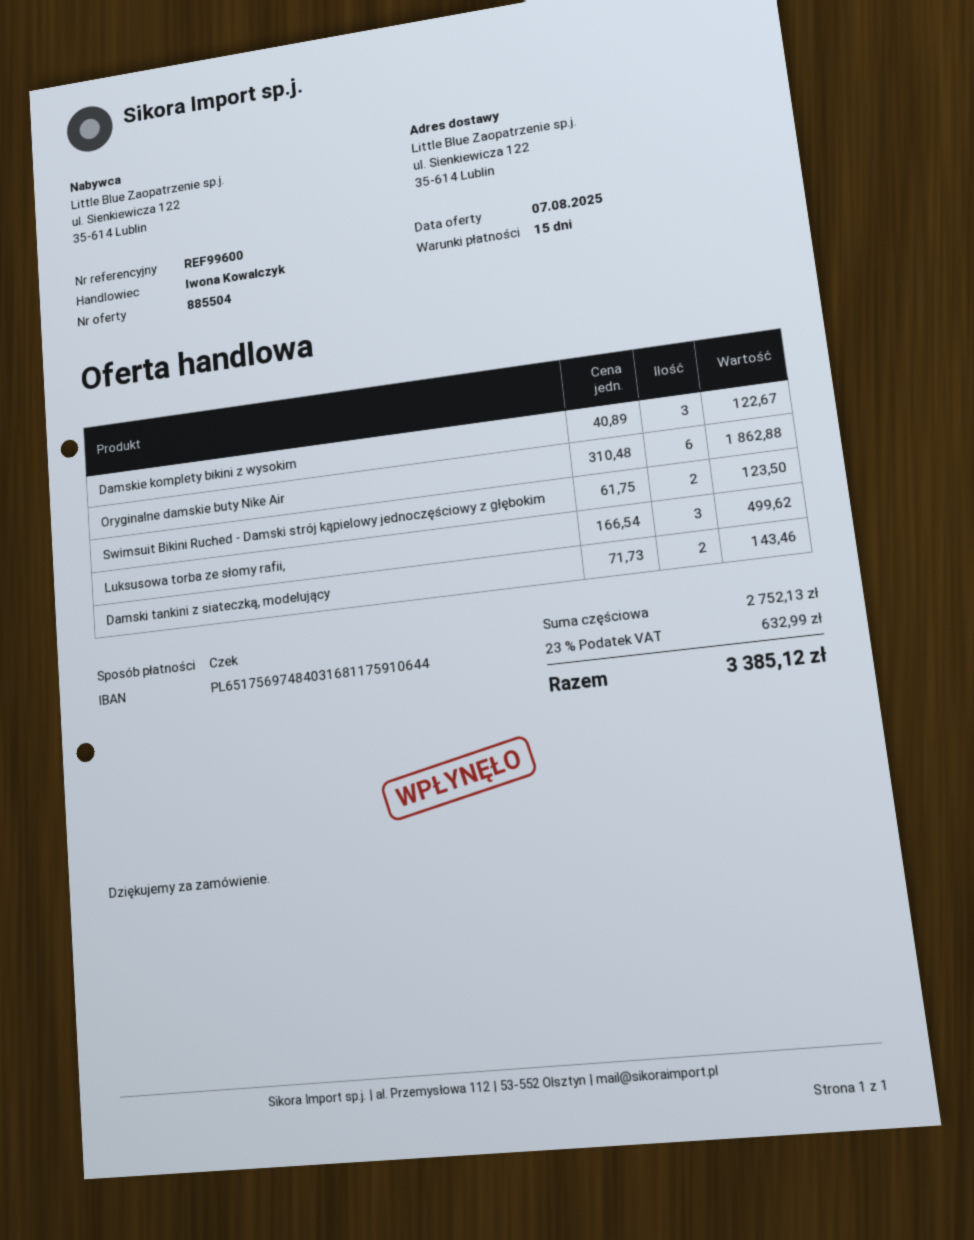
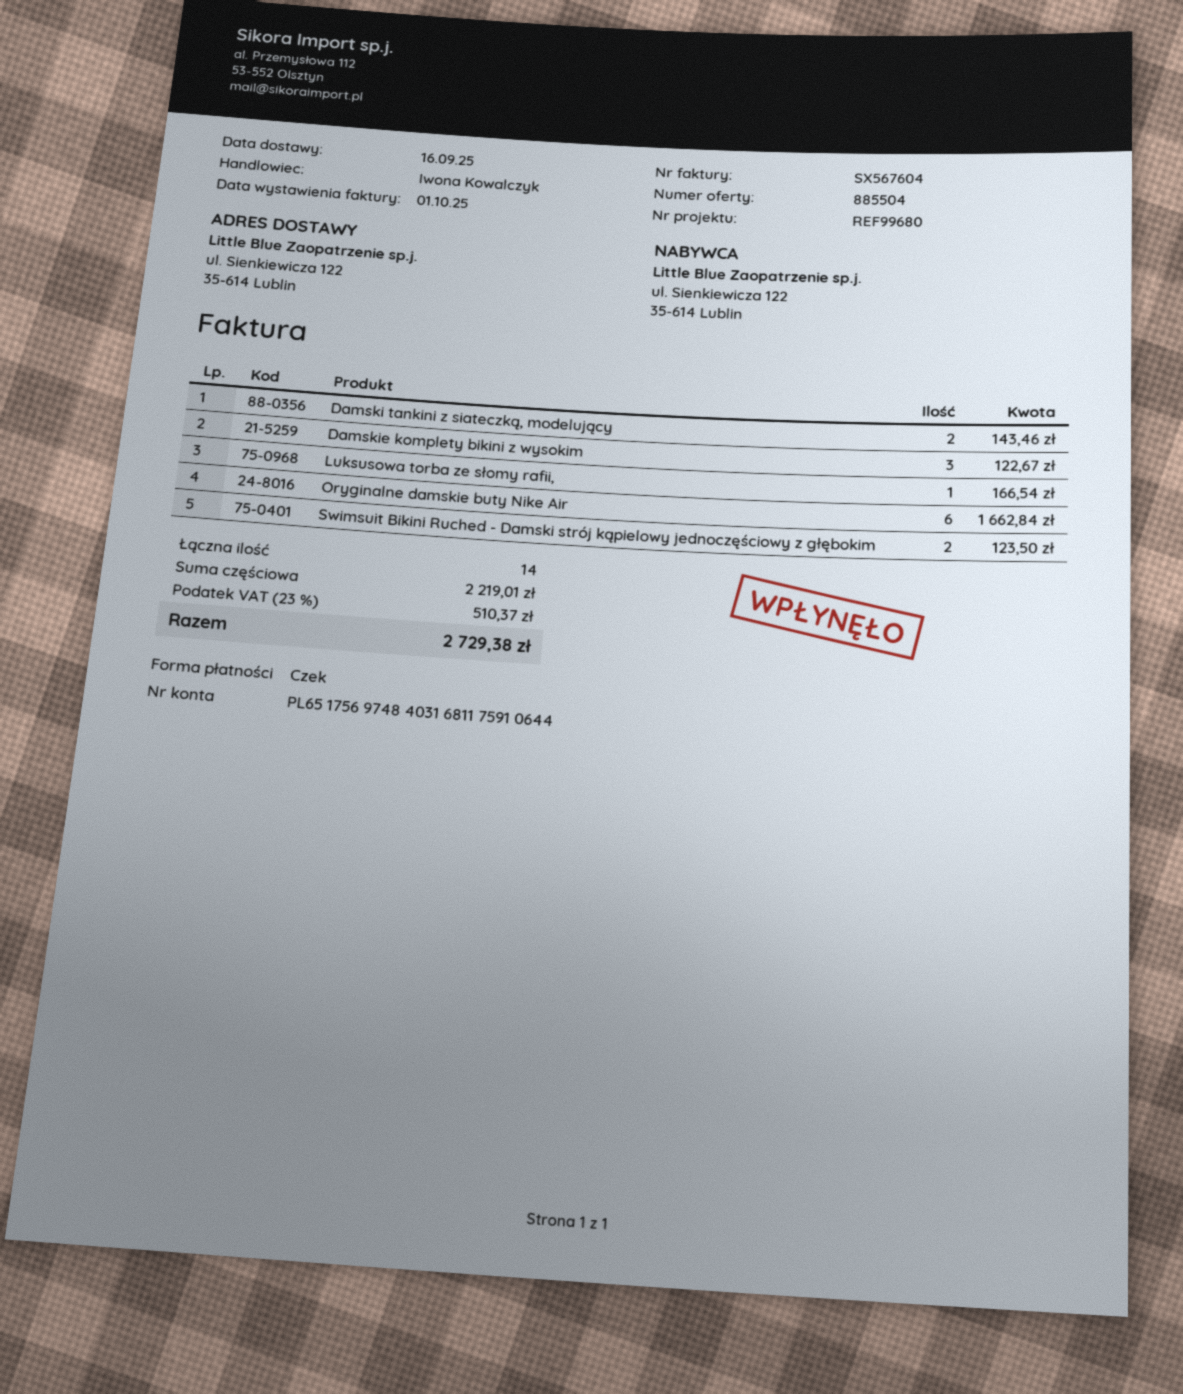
reference: REF99600 -> REF99680
Oryginalne damskie buty Nike Air: 6 for 1862.88 -> 6 for 1662.84
Luksusowa torba ze słomy rafii,: 3 for 499.62 -> 1 for 166.54
subtotal: 2752.13 -> 2219.01
tax: 23% = 632.99 -> 23% = 510.37
total: 3385.12 -> 2729.38

